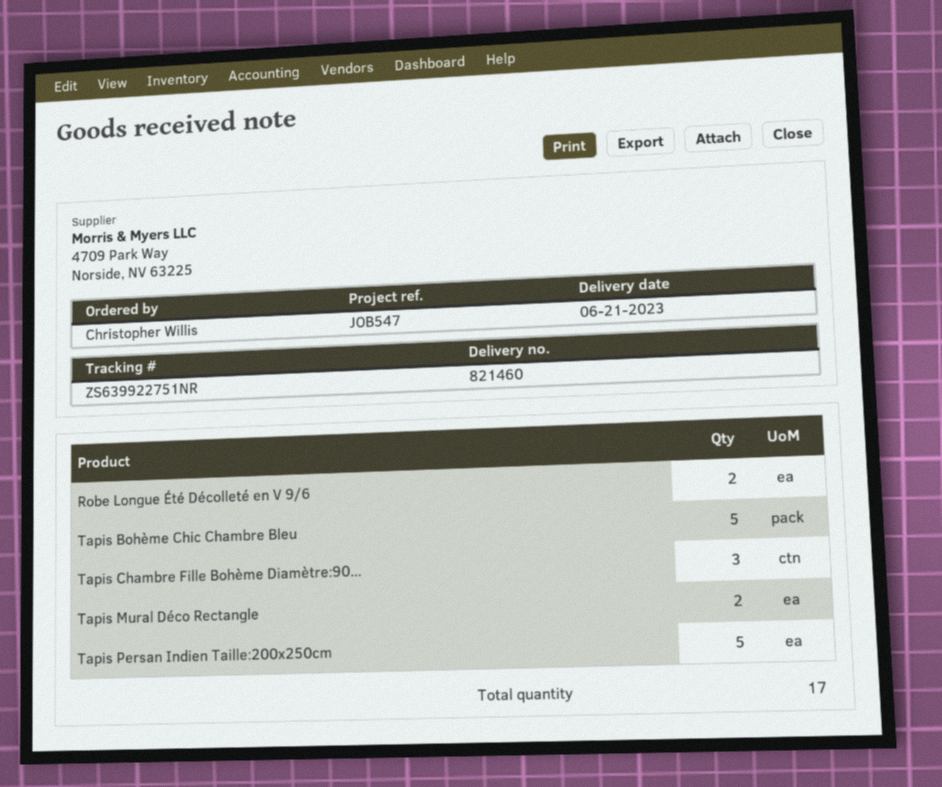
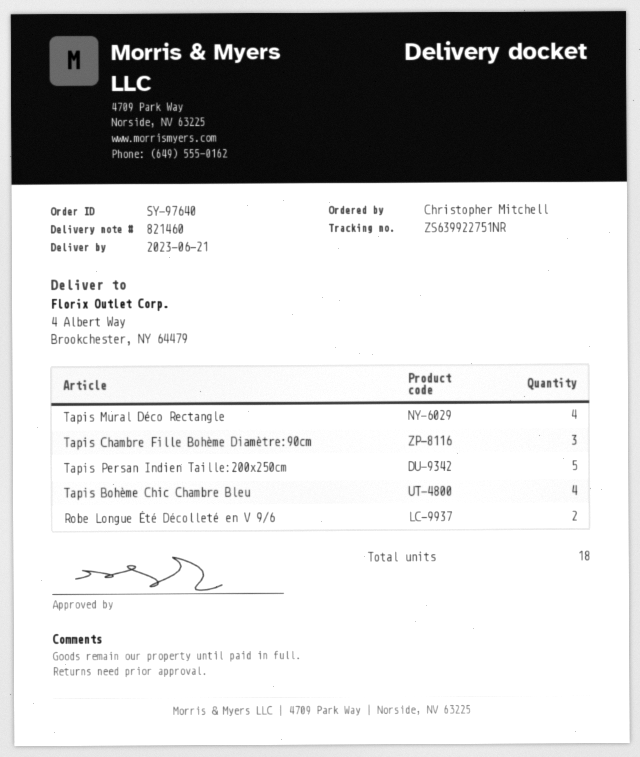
ordered by: Christopher Willis -> Christopher Mitchell
Tapis Bohème Chic Chambre Bleu: 5 -> 4
Tapis Mural Déco Rectangle: 2 -> 4
total quantity: 17 -> 18

